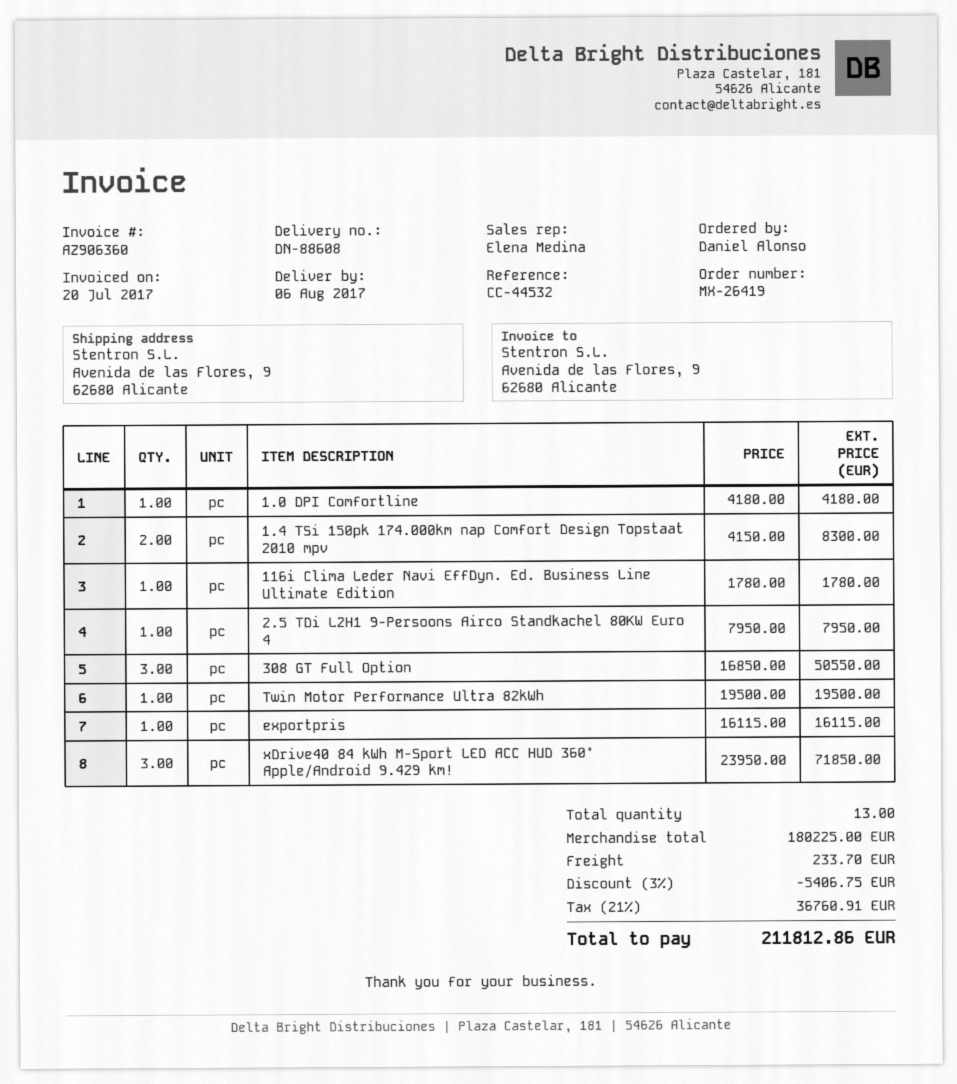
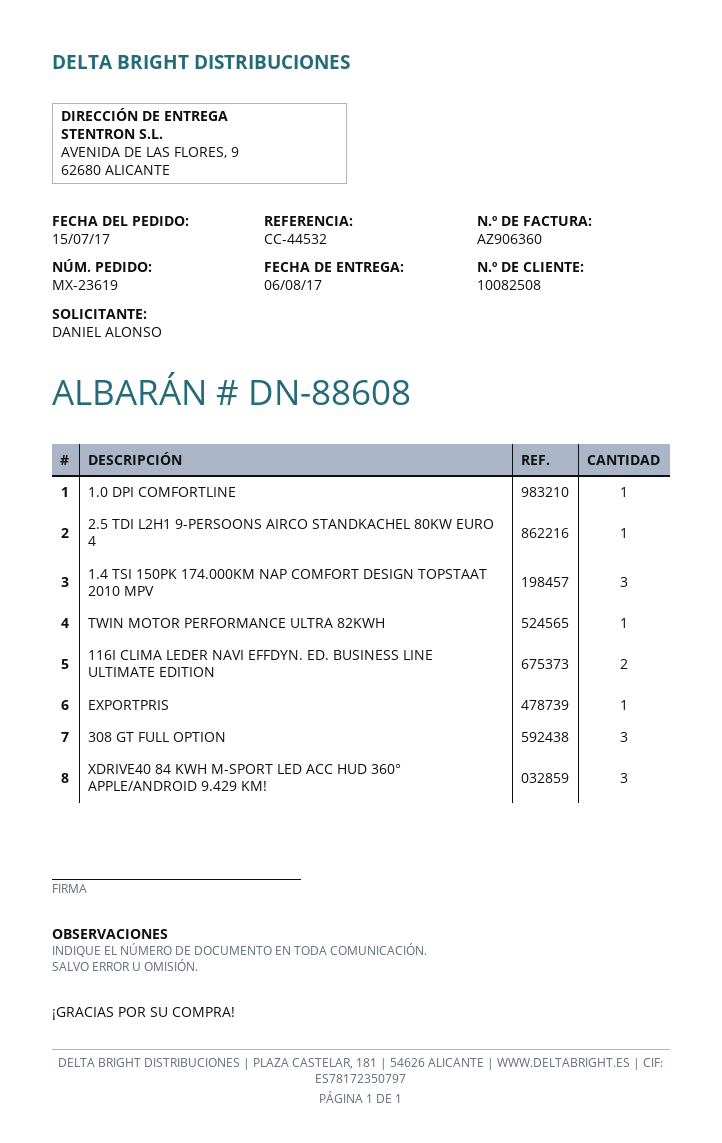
order number: MX-26419 -> MX-23619
1.4 TSi 150pk 174.000km nap Comfort Design Topstaat 2010 mpv: 2 -> 3
116i Clima Leder Navi EffDyn. Ed. Business Line Ultimate Edition: 1 -> 2

